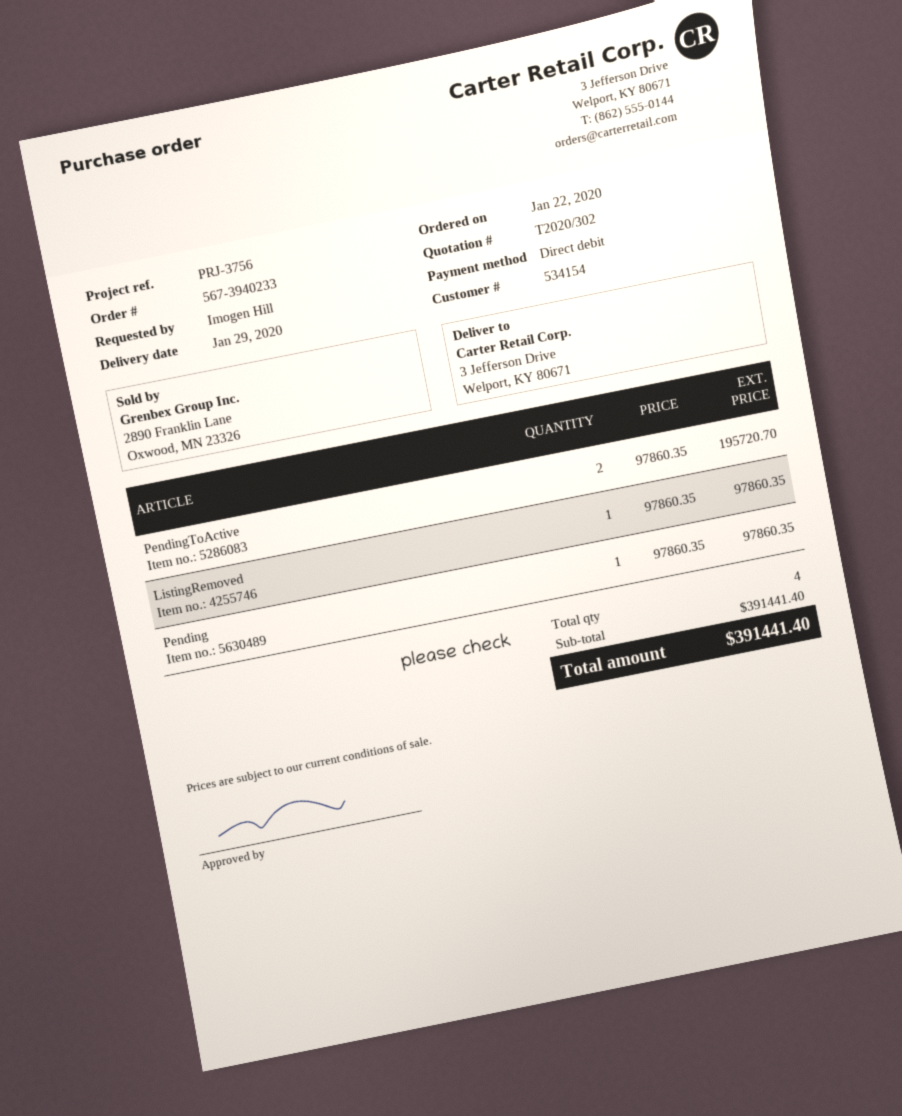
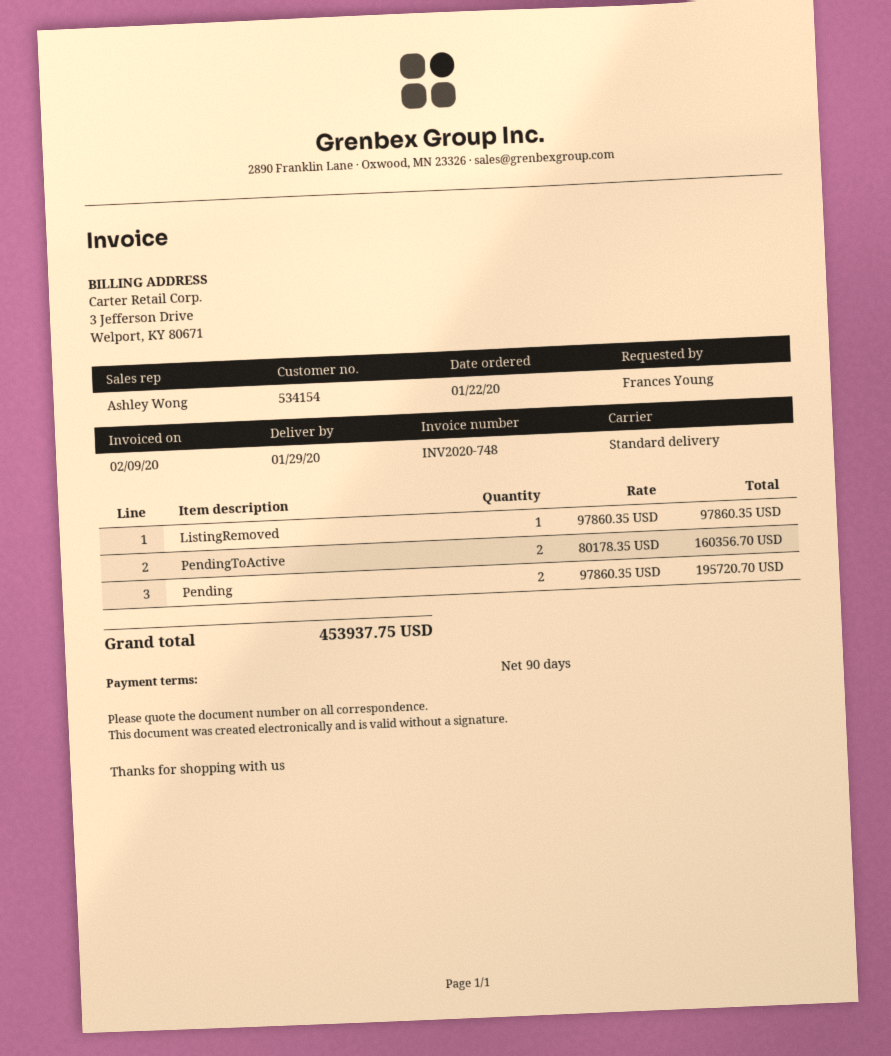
ordered by: Imogen Hill -> Frances Young
PendingToActive: 2 x 97860.35 = 195720.70 -> 2 x 80178.35 = 160356.70
Pending: 1 x 97860.35 = 97860.35 -> 2 x 97860.35 = 195720.70
total: 391441.40 -> 453937.75

